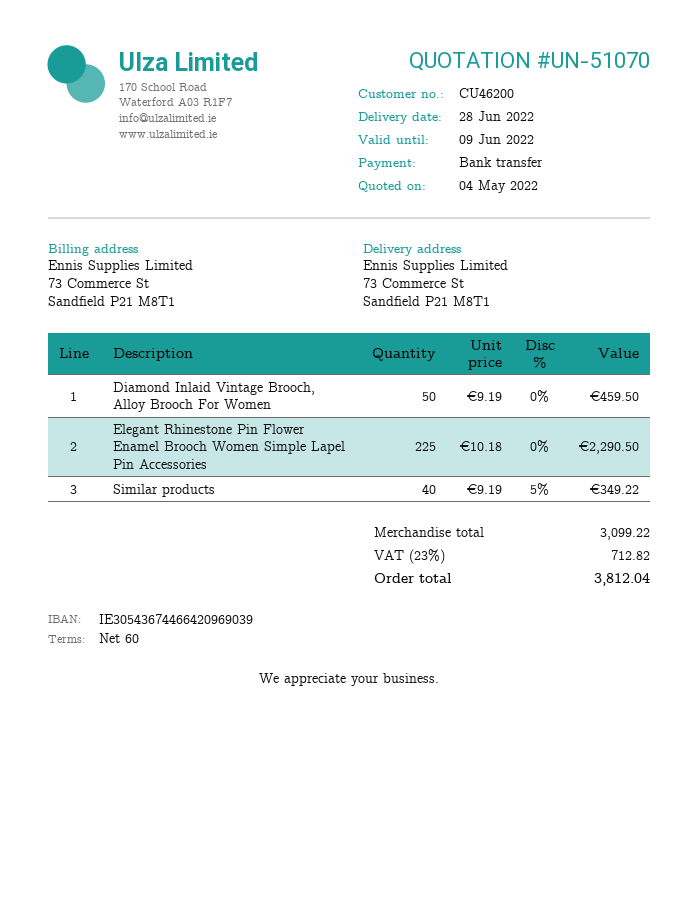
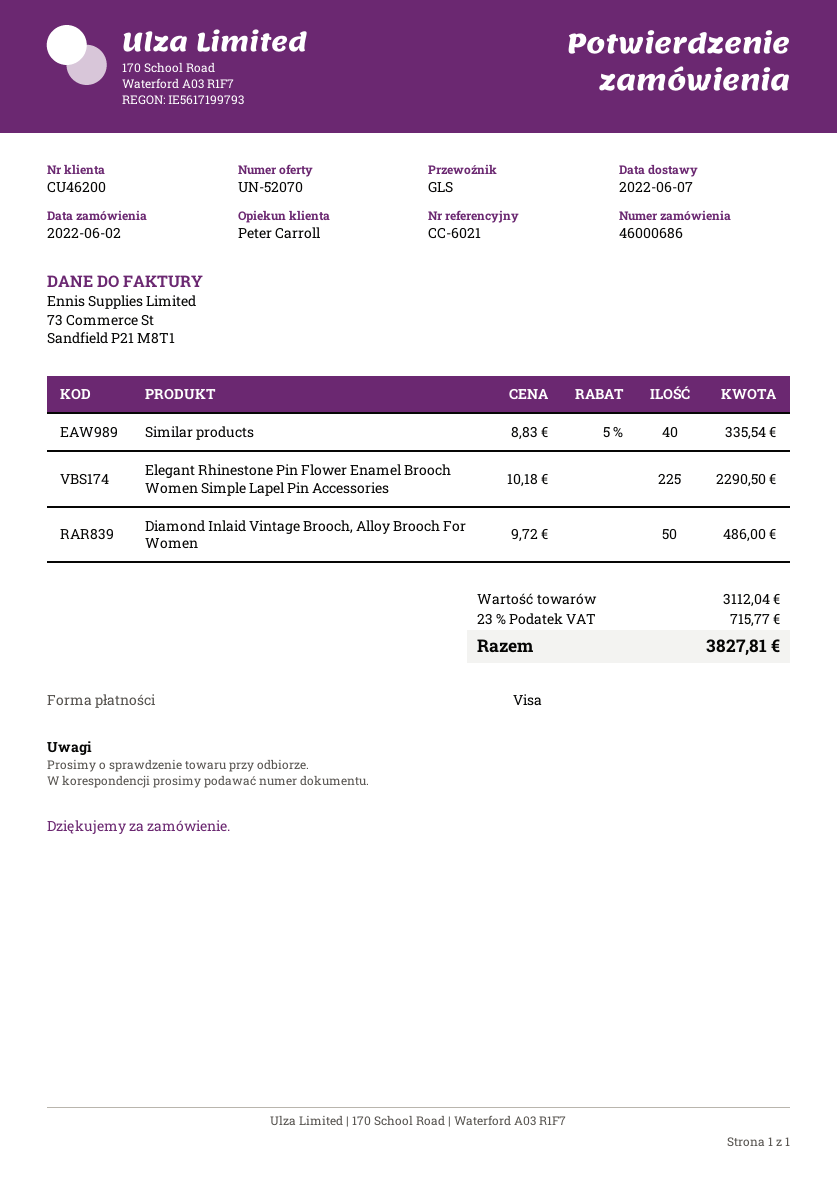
quote number: UN-51070 -> UN-52070
delivery date: 2022-06-28 -> 2022-06-07
payment method: bank transfer -> Visa
Diamond Inlaid Vintage Brooch, Alloy Brooch For Women: 50 x 9.19 = 459.50 -> 50 x 9.72 = 486.00
Similar products: 40 x 9.19 - 5% = 349.22 -> 40 x 8.83 - 5% = 335.54
subtotal: 3099.22 -> 3112.04
tax: 23% = 712.82 -> 23% = 715.77
total: 3812.04 -> 3827.81

